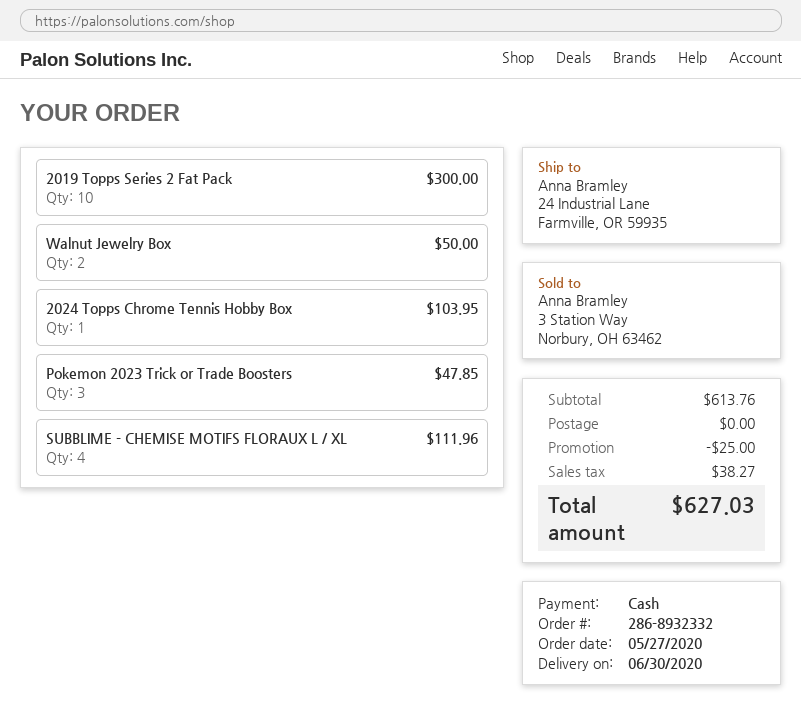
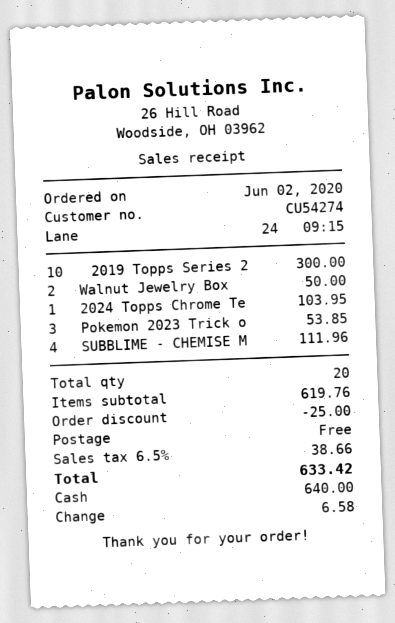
order date: 2020-05-27 -> 2020-06-02
Pokemon 2023 Trick or Trade Boosters: 3 for 47.85 -> 3 for 53.85
subtotal: 613.76 -> 619.76
tax: 38.27 -> 38.66
total: 627.03 -> 633.42

